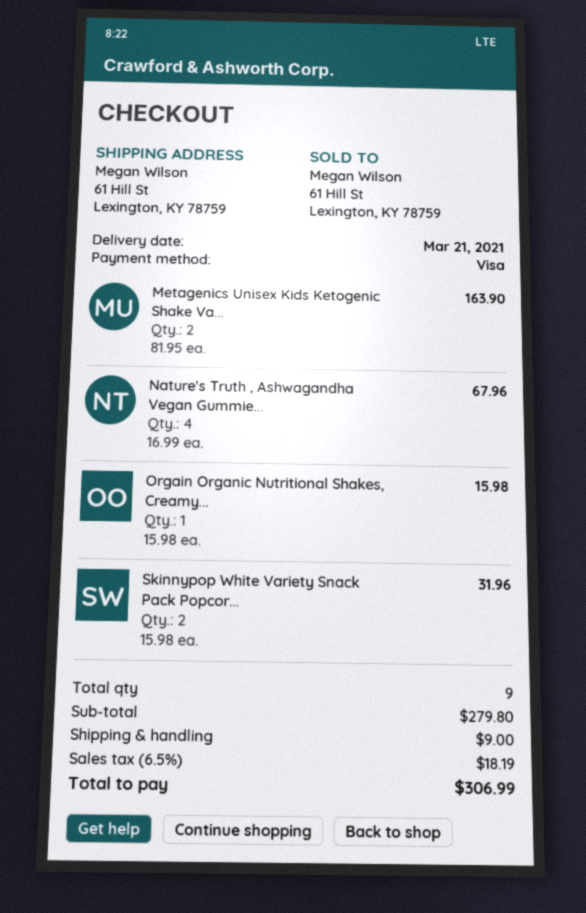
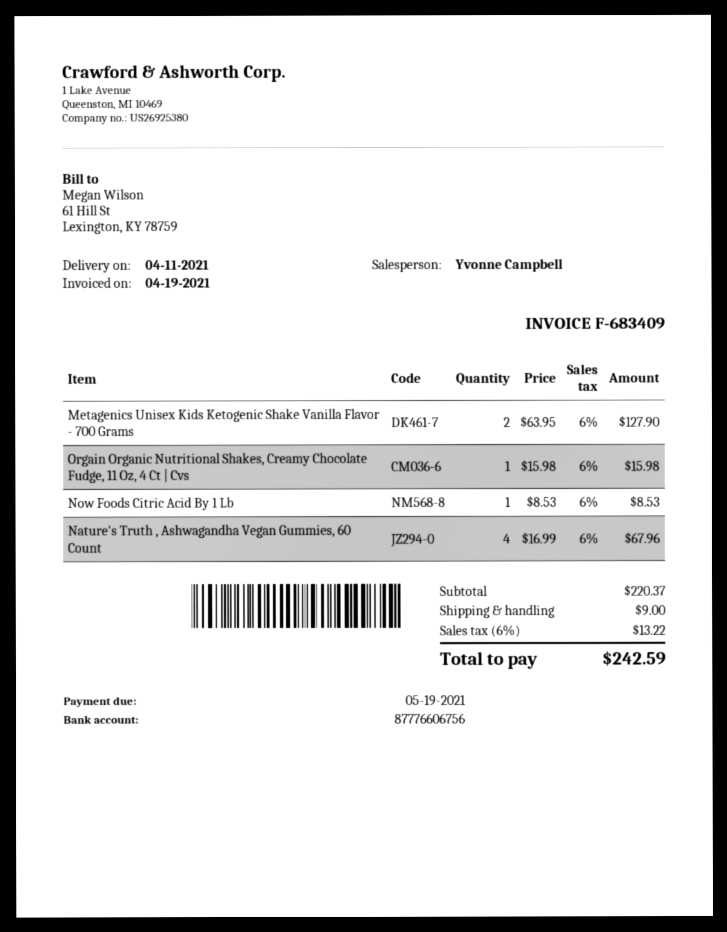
delivery date: 2021-03-21 -> 2021-04-11
Metagenics Unisex Kids Ketogenic Shake Va...: 2 x 81.95 = 163.90 -> 2 x 63.95 = 127.90
Skinnypop White Variety Snack Pack Popcor...: 2 x 15.98 = 31.96 -> none
Now Foods Citric Acid By 1 Lb: none -> 1 x 8.53 = 8.53
subtotal: 279.80 -> 220.37
tax: 6.5% = 18.19 -> 6% = 13.22
total: 306.99 -> 242.59

